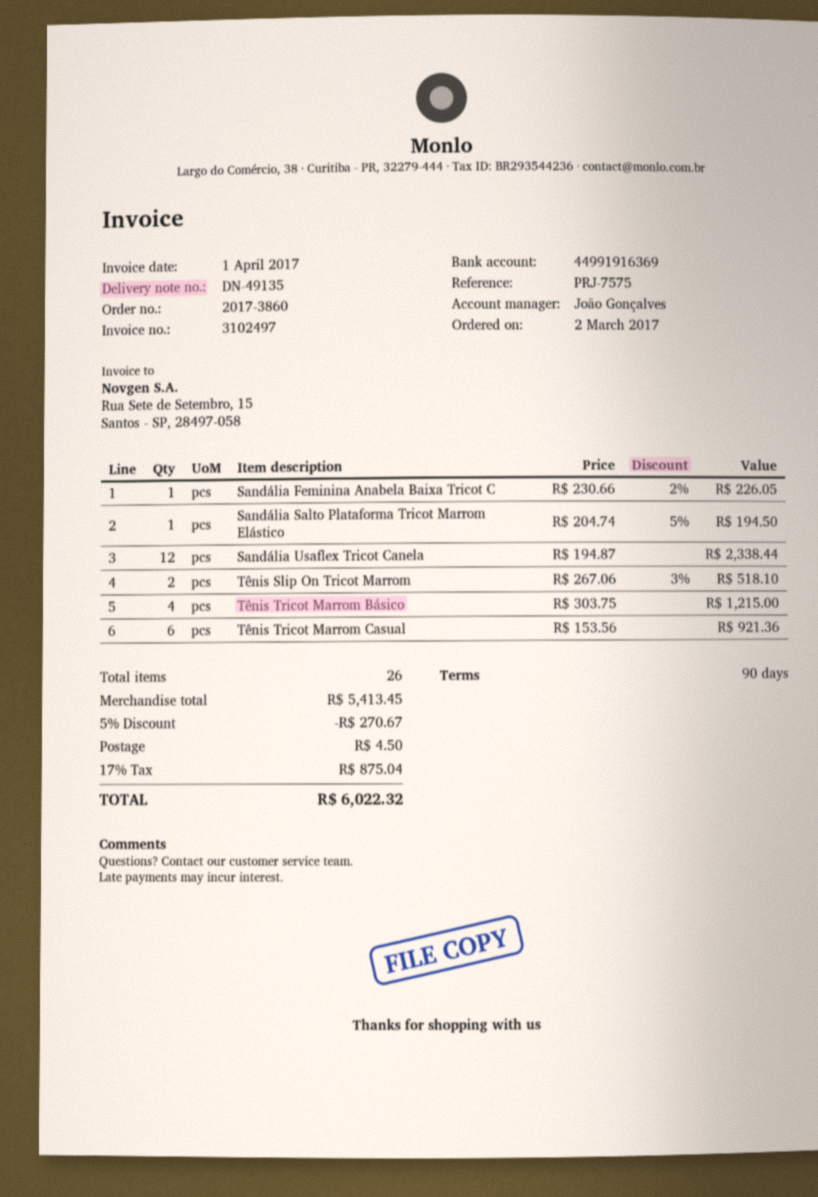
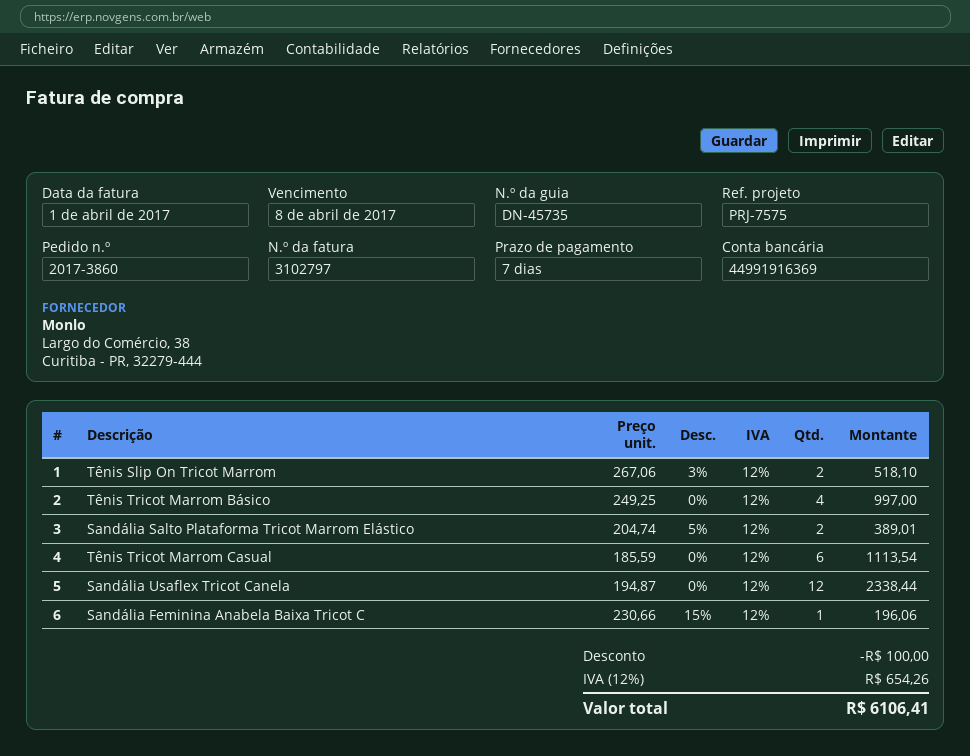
delivery note number: DN-49135 -> DN-45735
invoice number: 3102497 -> 3102797
payment terms: 90 days -> 7 days
Sandália Feminina Anabela Baixa Tricot C: 1 x 230.66 - 2% = 226.05 -> 1 x 230.66 - 15% = 196.06
Sandália Salto Plataforma Tricot Marrom Elástico: 1 x 204.74 - 5% = 194.50 -> 2 x 204.74 - 5% = 389.01
Tênis Tricot Marrom Básico: 4 x 303.75 = 1215.00 -> 4 x 249.25 = 997.00
Tênis Tricot Marrom Casual: 6 x 153.56 = 921.36 -> 6 x 185.59 = 1113.54
discount: 270.67 -> 100.00
shipping: 4.50 -> none
tax: 17% = 875.04 -> 12% = 654.26
total: 6022.32 -> 6106.41

